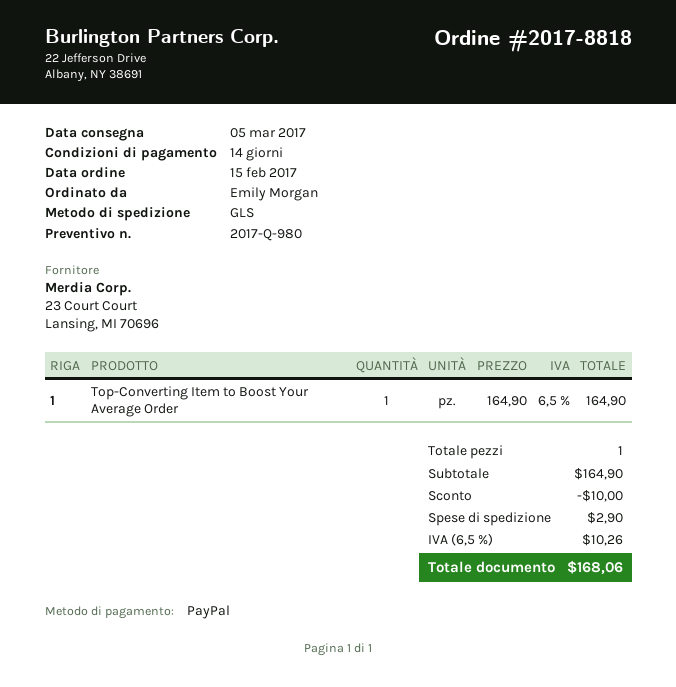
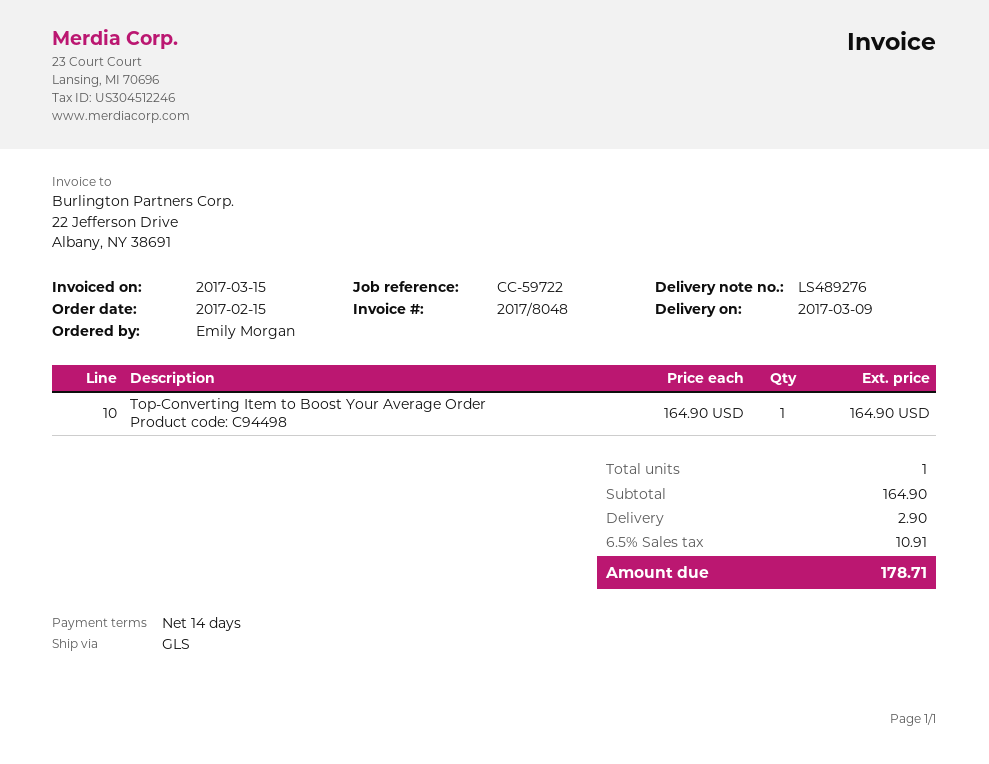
delivery date: 2017-03-05 -> 2017-03-09
discount: 10.00 -> none
tax: 6.5% = 10.26 -> 6.5% = 10.91
total: 168.06 -> 178.71

